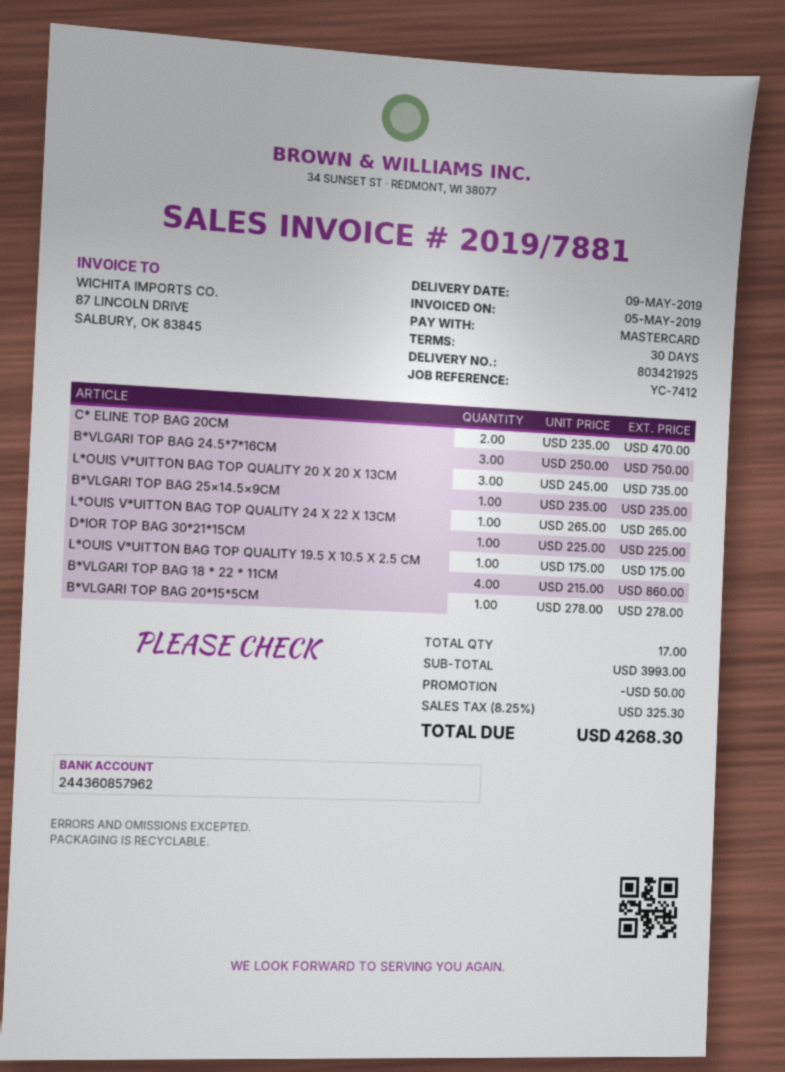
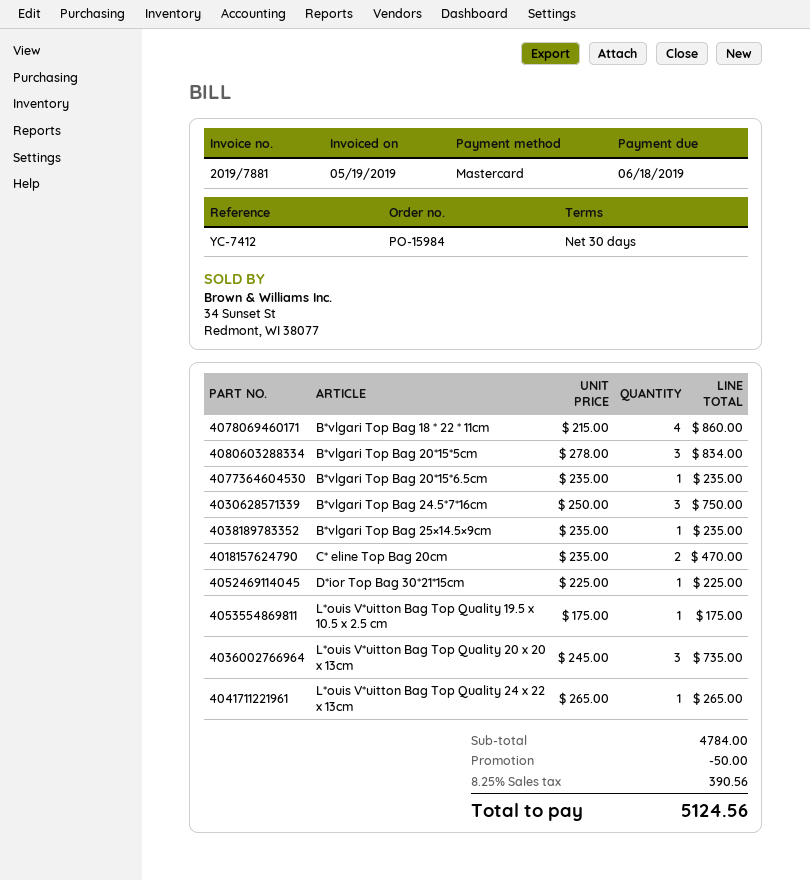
invoice date: 2019-05-05 -> 2019-05-19
B*VLGARI TOP BAG 20*15*5CM: 1 x 278.00 = 278.00 -> 3 x 278.00 = 834.00
B*vlgari Top Bag 20*15*6.5cm: none -> 1 x 235.00 = 235.00
subtotal: 3993.00 -> 4784.00
tax: 8.25% = 325.30 -> 8.25% = 390.56
total: 4268.30 -> 5124.56

